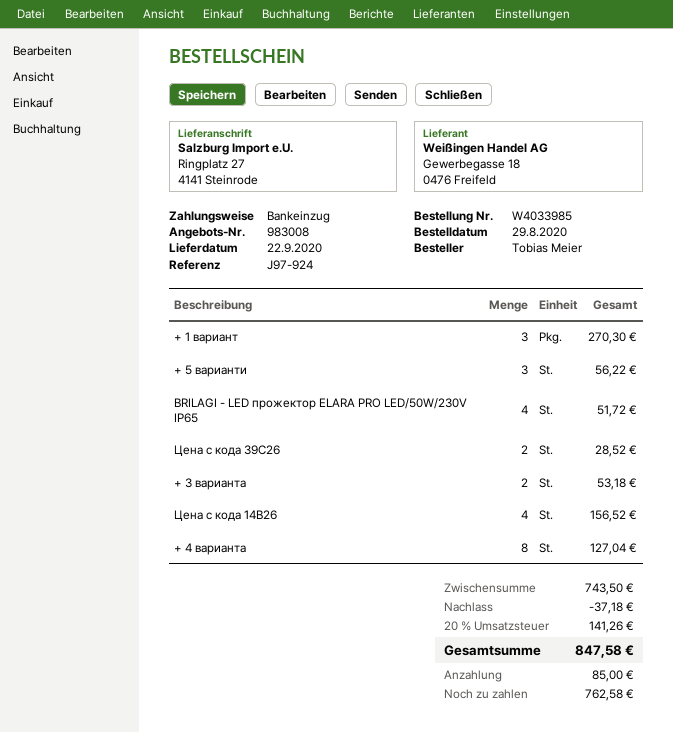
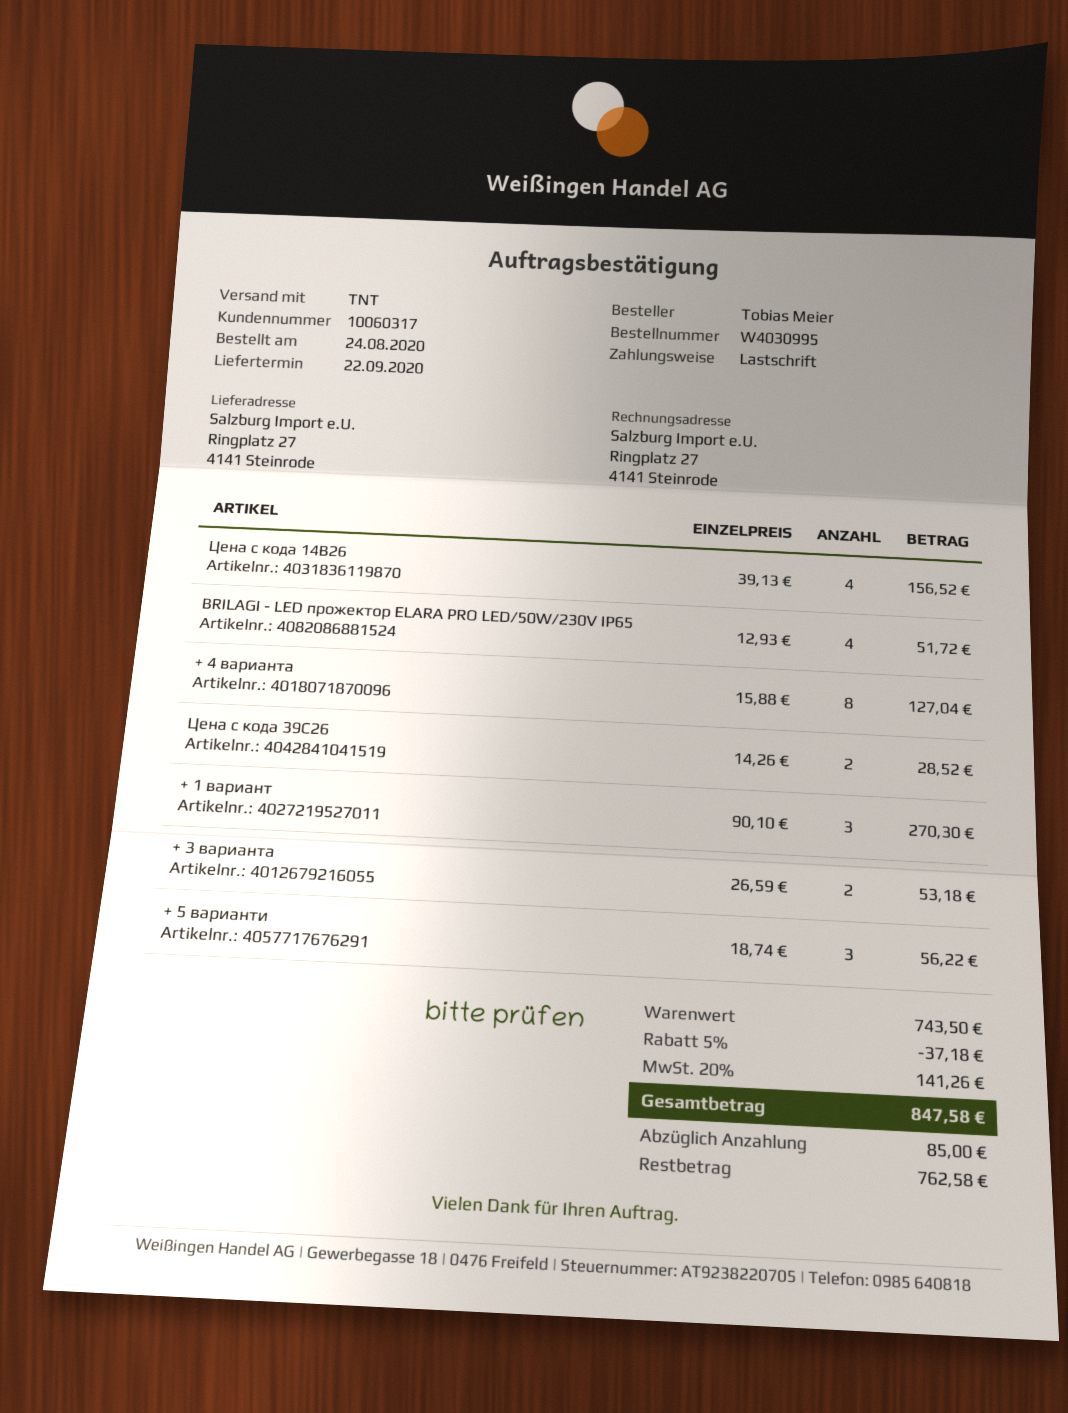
order number: W4033985 -> W4030995
order date: 2020-08-29 -> 2020-08-24

